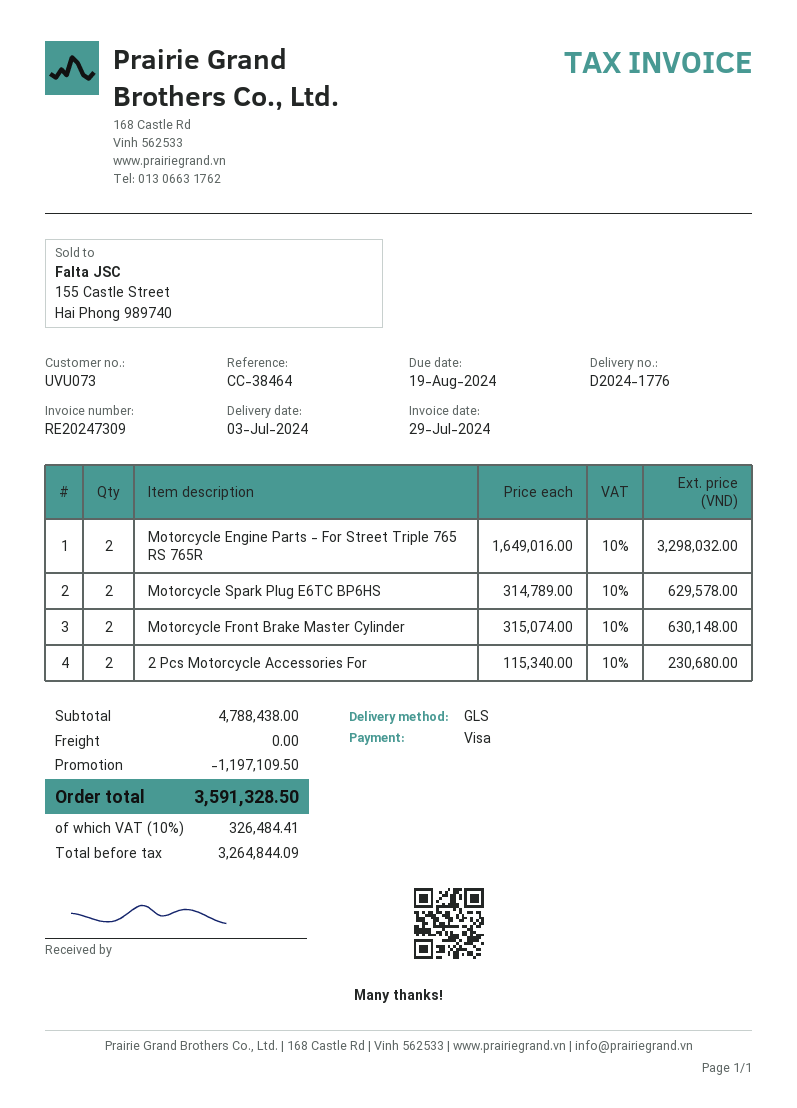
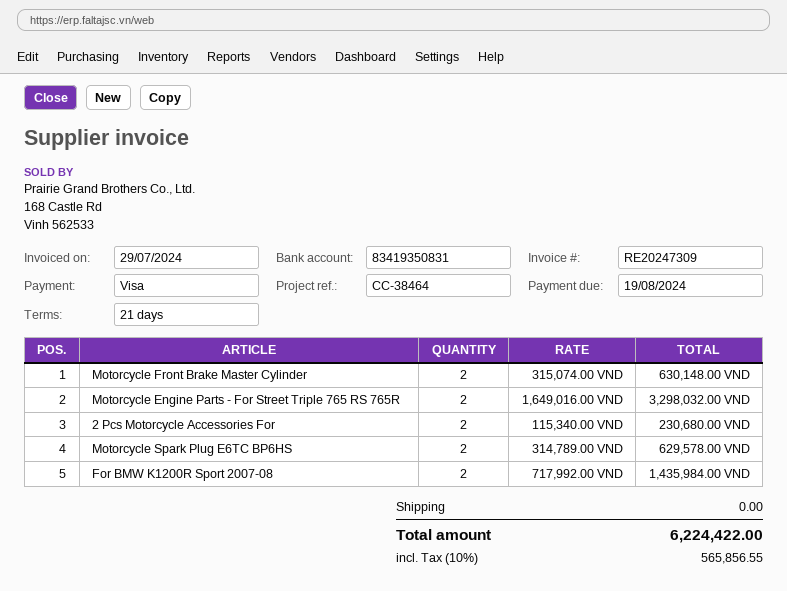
For BMW K1200R Sport 2007-08: none -> 2 x 717992.00 = 1435984.00
discount: 1197109.50 -> none
tax: 10% = 326484.41 -> 10% = 565856.55
total: 3591328.50 -> 6224422.00

